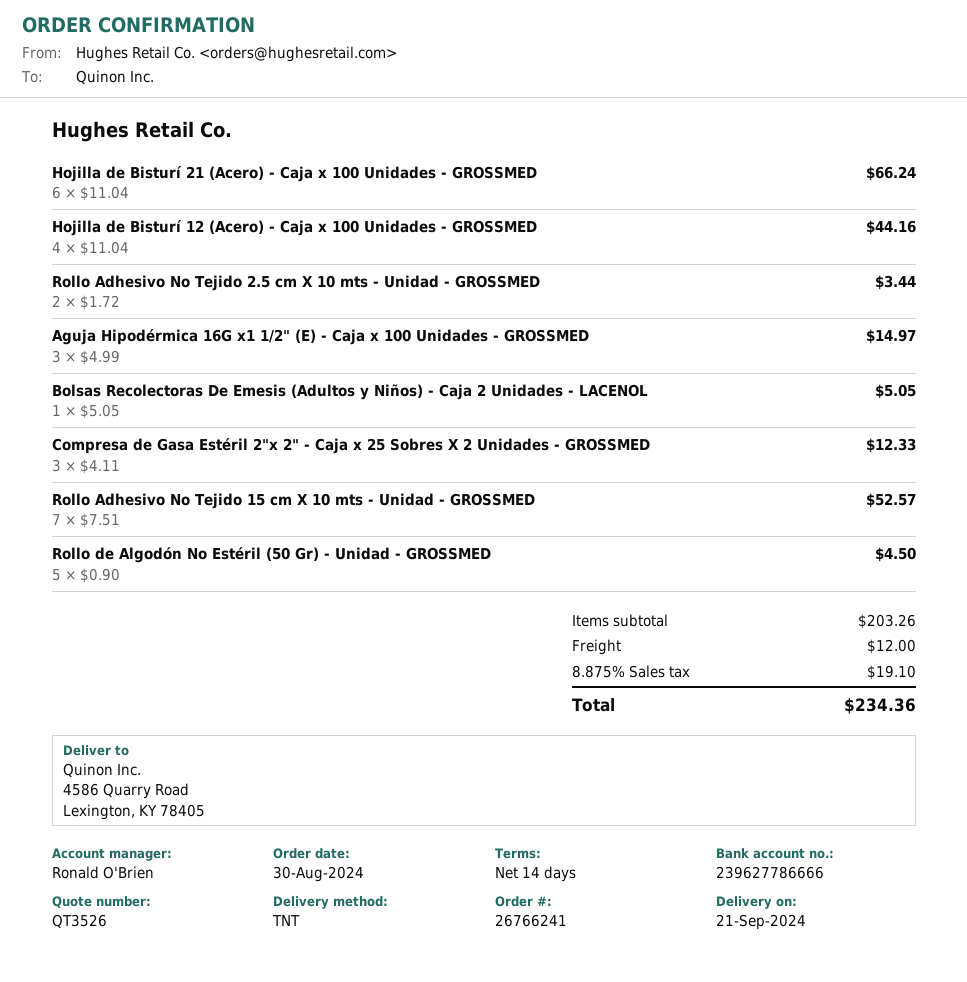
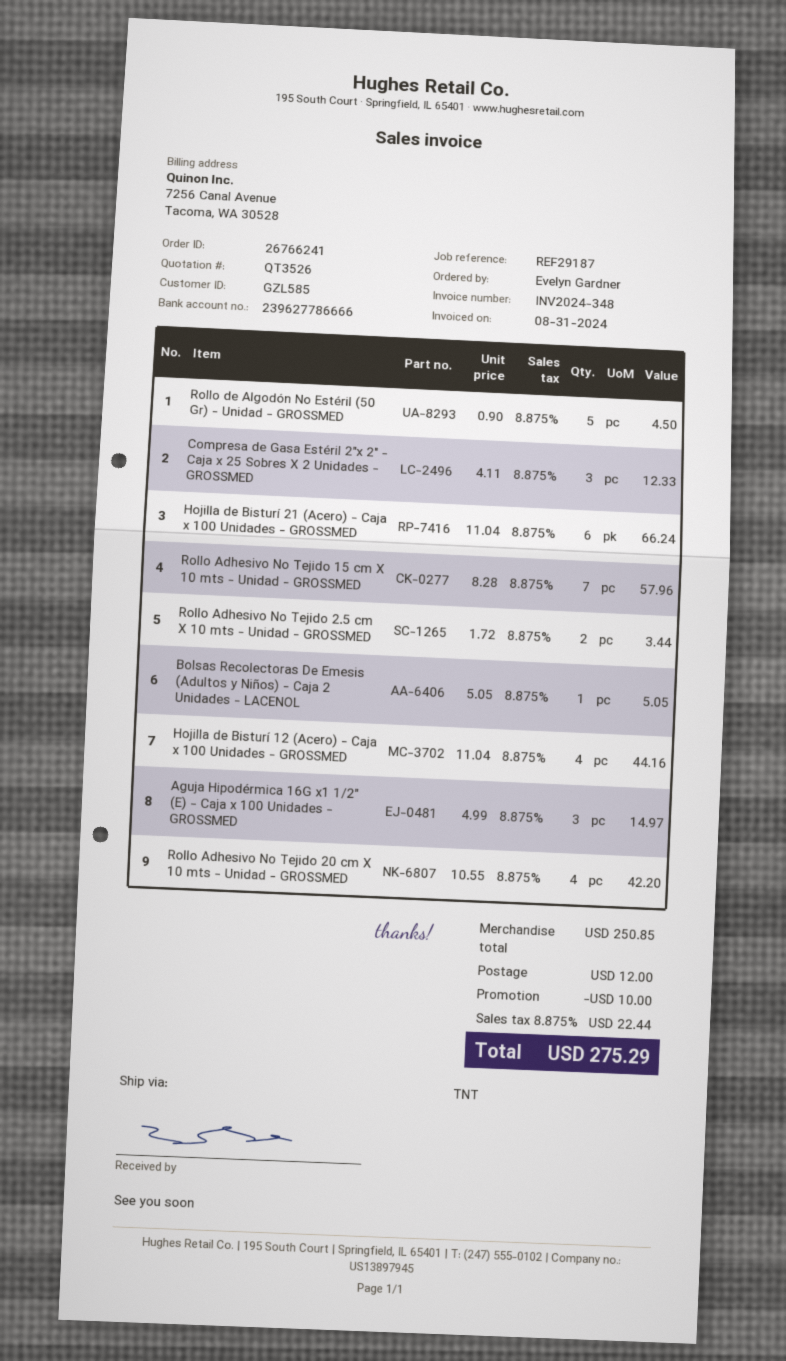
Rollo Adhesivo No Tejido 15 cm X 10 mts - Unidad - GROSSMED: 7 x 7.51 = 52.57 -> 7 x 8.28 = 57.96
Rollo Adhesivo No Tejido 20 cm X 10 mts - Unidad - GROSSMED: none -> 4 x 10.55 = 42.20
subtotal: 203.26 -> 250.85
discount: none -> 10.00
tax: 8.875% = 19.10 -> 8.875% = 22.44
total: 234.36 -> 275.29

